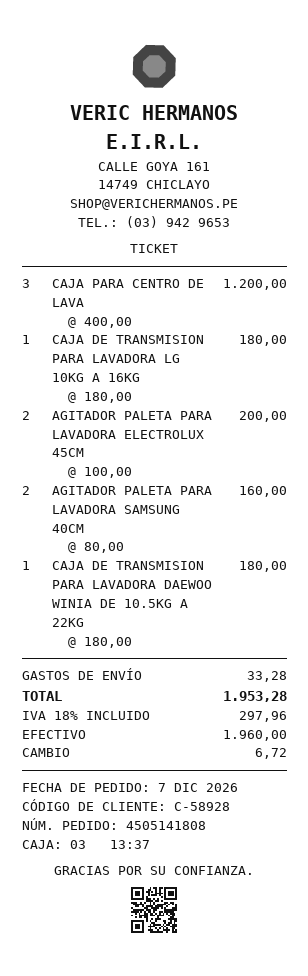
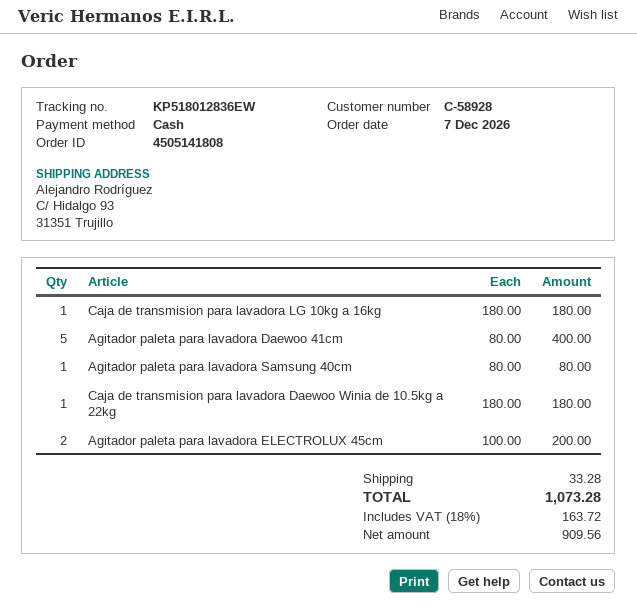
CAJA PARA CENTRO DE LAVA: 3 x 400.00 = 1200.00 -> none
AGITADOR PALETA PARA LAVADORA SAMSUNG 40CM: 2 x 80.00 = 160.00 -> 1 x 80.00 = 80.00
Agitador paleta para lavadora Daewoo 41cm: none -> 5 x 80.00 = 400.00
tax: 18% = 297.96 -> 18% = 163.72
total: 1953.28 -> 1073.28

